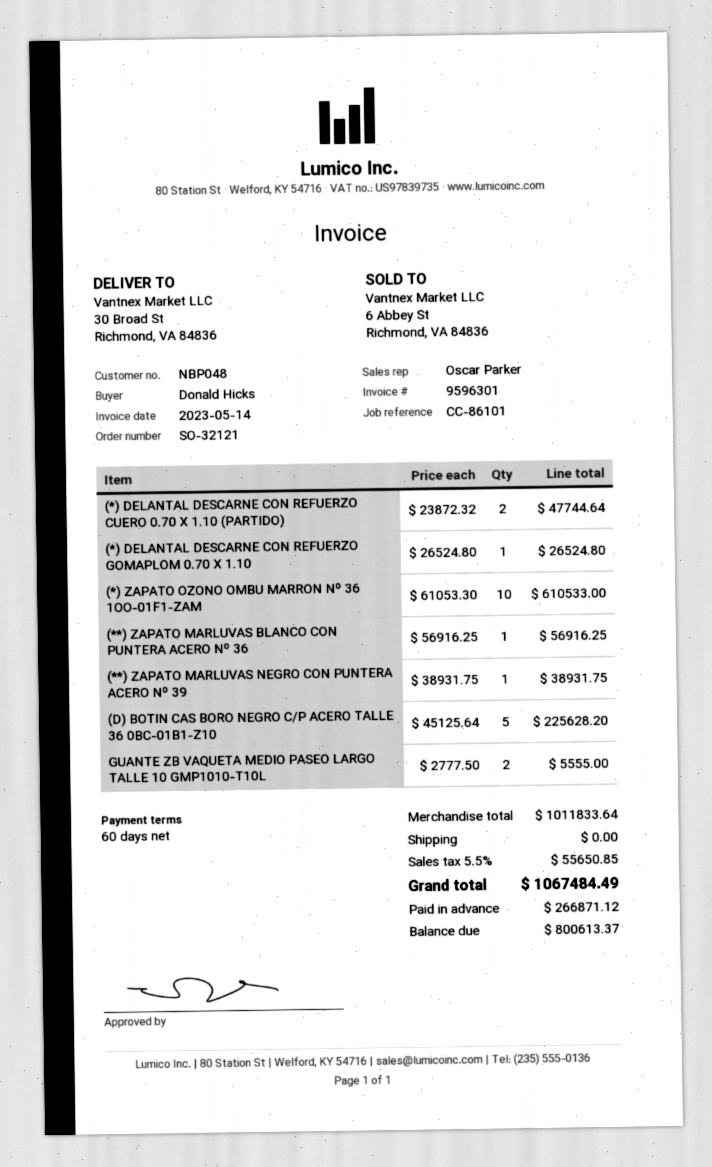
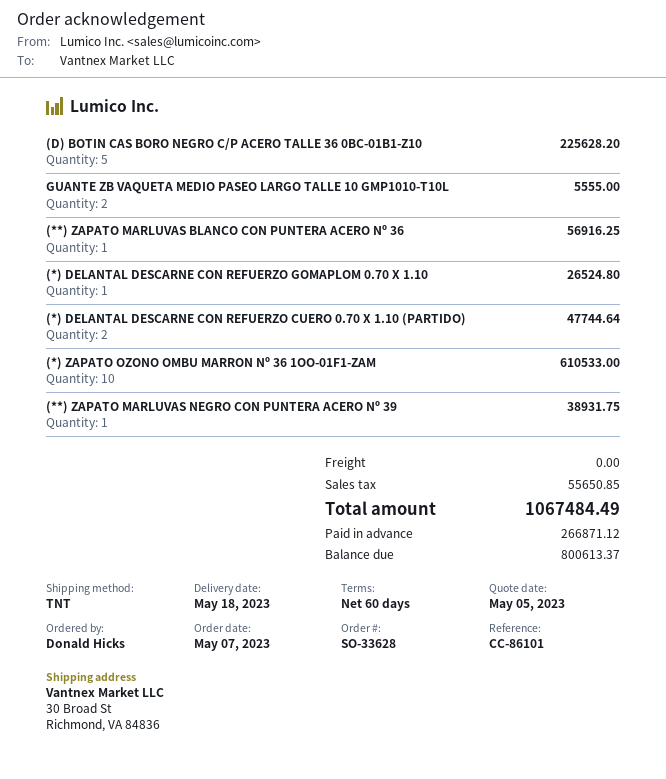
order number: SO-32121 -> SO-33628

